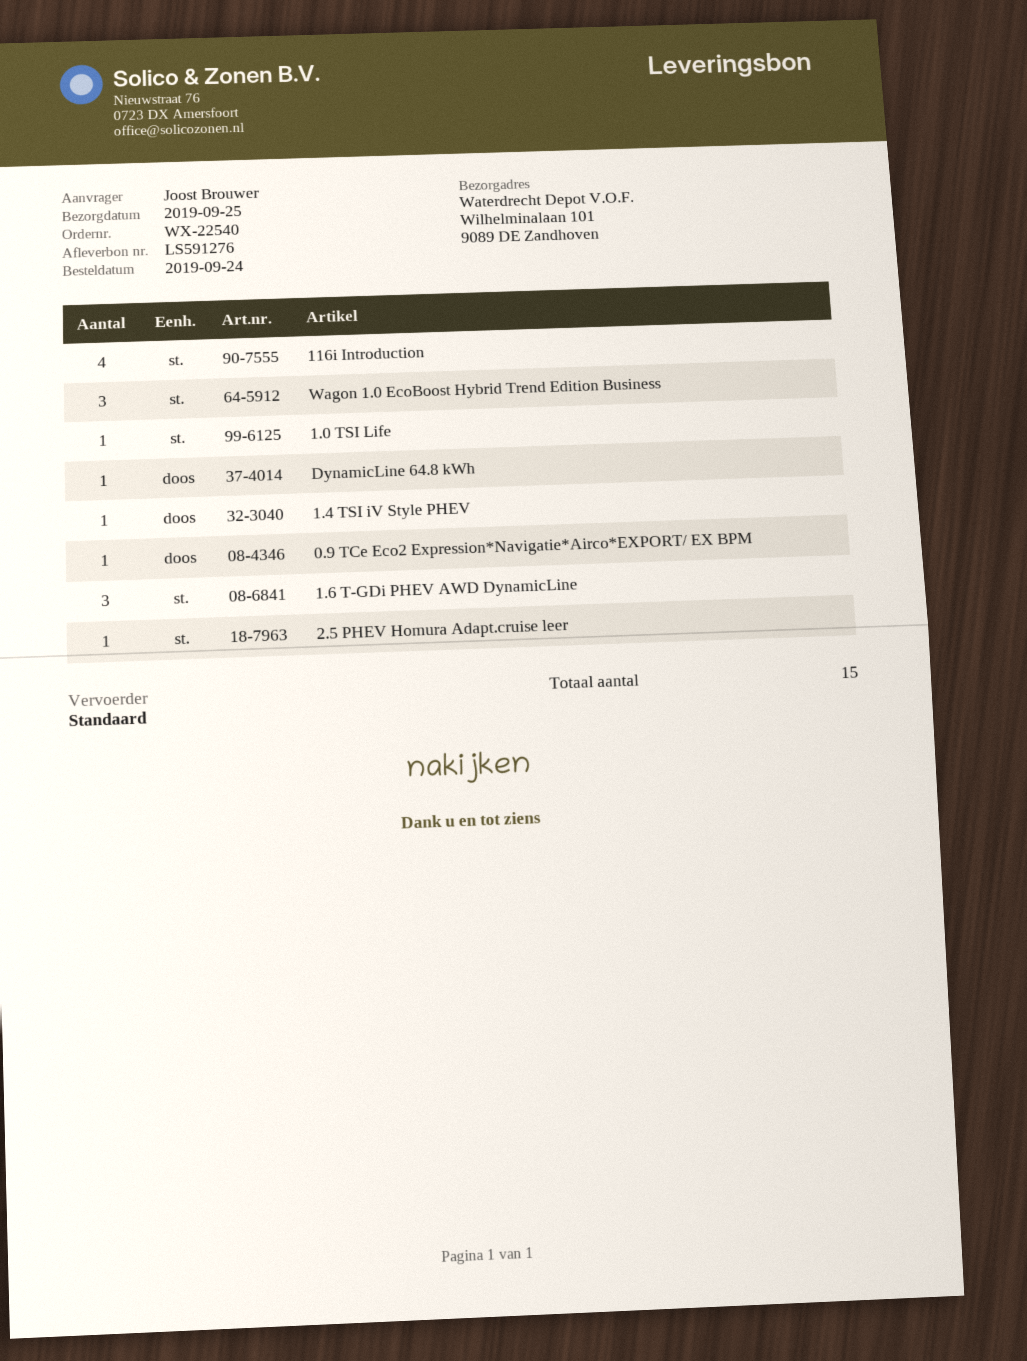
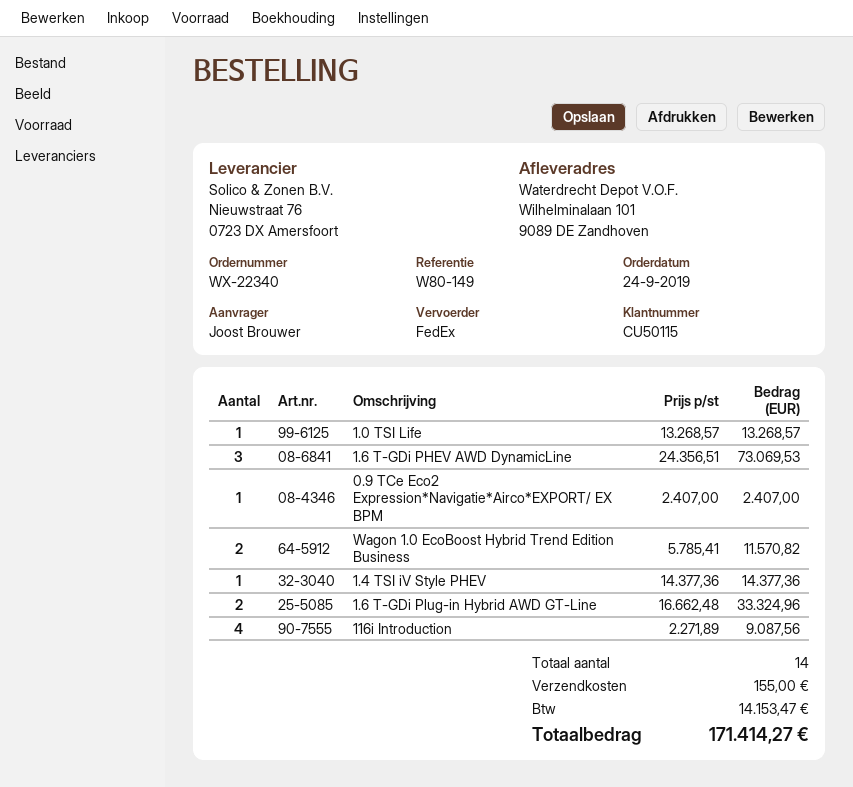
order number: WX-22540 -> WX-22340
shipping method: standard -> FedEx
Wagon 1.0 EcoBoost Hybrid Trend Edition Business: 3 -> 2
DynamicLine 64.8 kWh: 1 -> none
2.5 PHEV Homura Adapt.cruise leer: 1 -> none
1.6 T-GDi Plug-in Hybrid AWD GT-Line: none -> 2
total quantity: 15 -> 14

